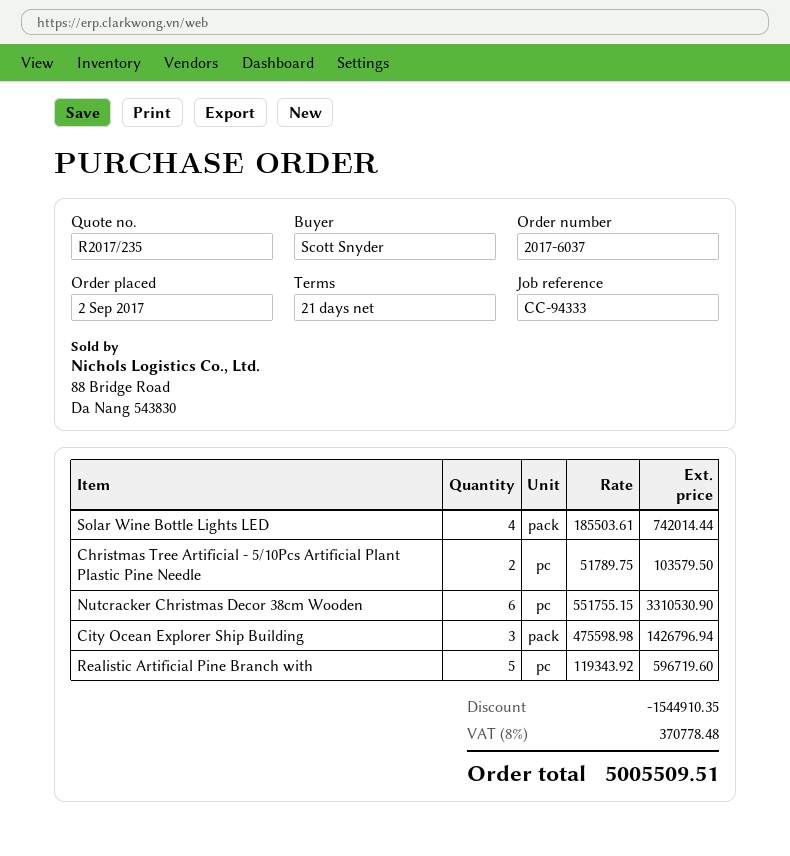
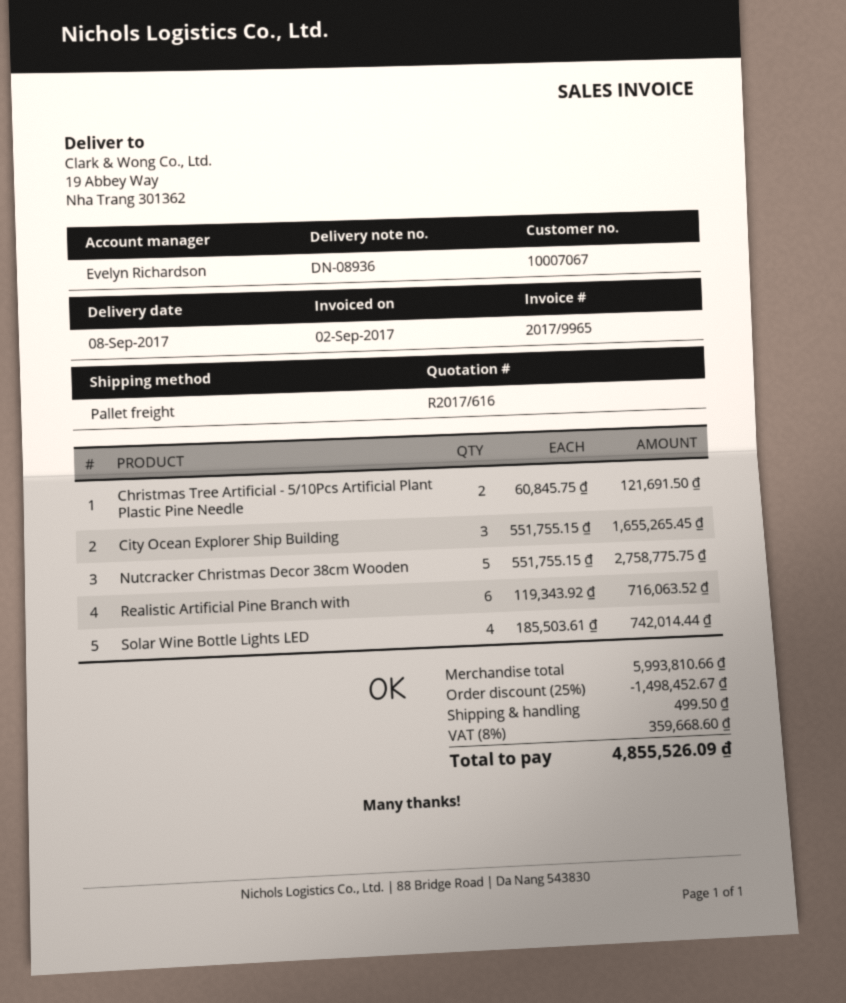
quote number: R2017/235 -> R2017/616
Christmas Tree Artificial - 5/10Pcs Artificial Plant Plastic Pine Needle: 2 x 51789.75 = 103579.50 -> 2 x 60845.75 = 121691.50
Nutcracker Christmas Decor 38cm Wooden: 6 x 551755.15 = 3310530.90 -> 5 x 551755.15 = 2758775.75
City Ocean Explorer Ship Building: 3 x 475598.98 = 1426796.94 -> 3 x 551755.15 = 1655265.45
Realistic Artificial Pine Branch with: 5 x 119343.92 = 596719.60 -> 6 x 119343.92 = 716063.52
discount: 1544910.35 -> 1498452.67
shipping: none -> 499.50
tax: 8% = 370778.48 -> 8% = 359668.60
total: 5005509.51 -> 4855526.09

